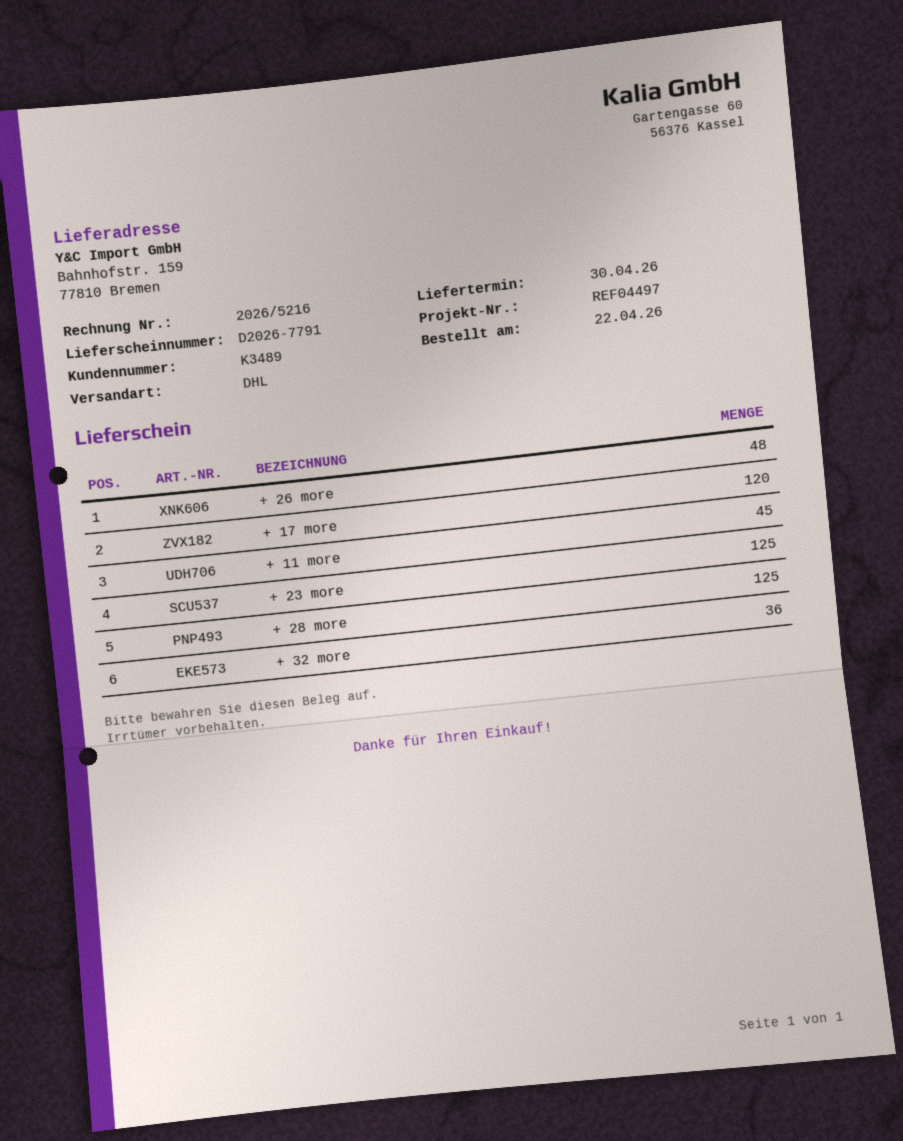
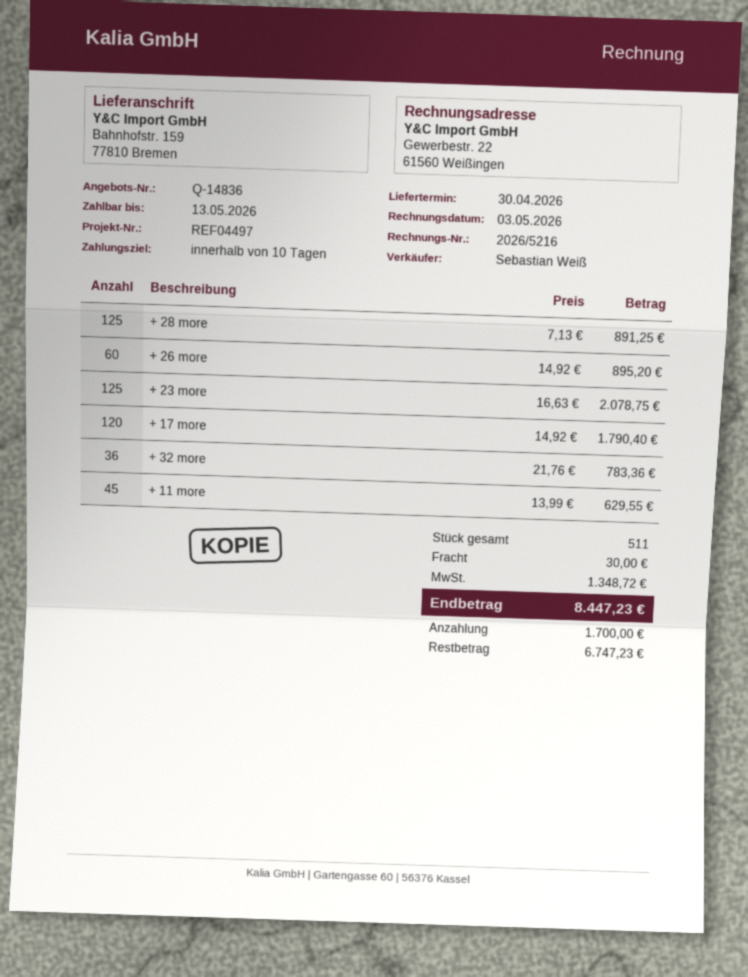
+ 26 more: 48 -> 60

